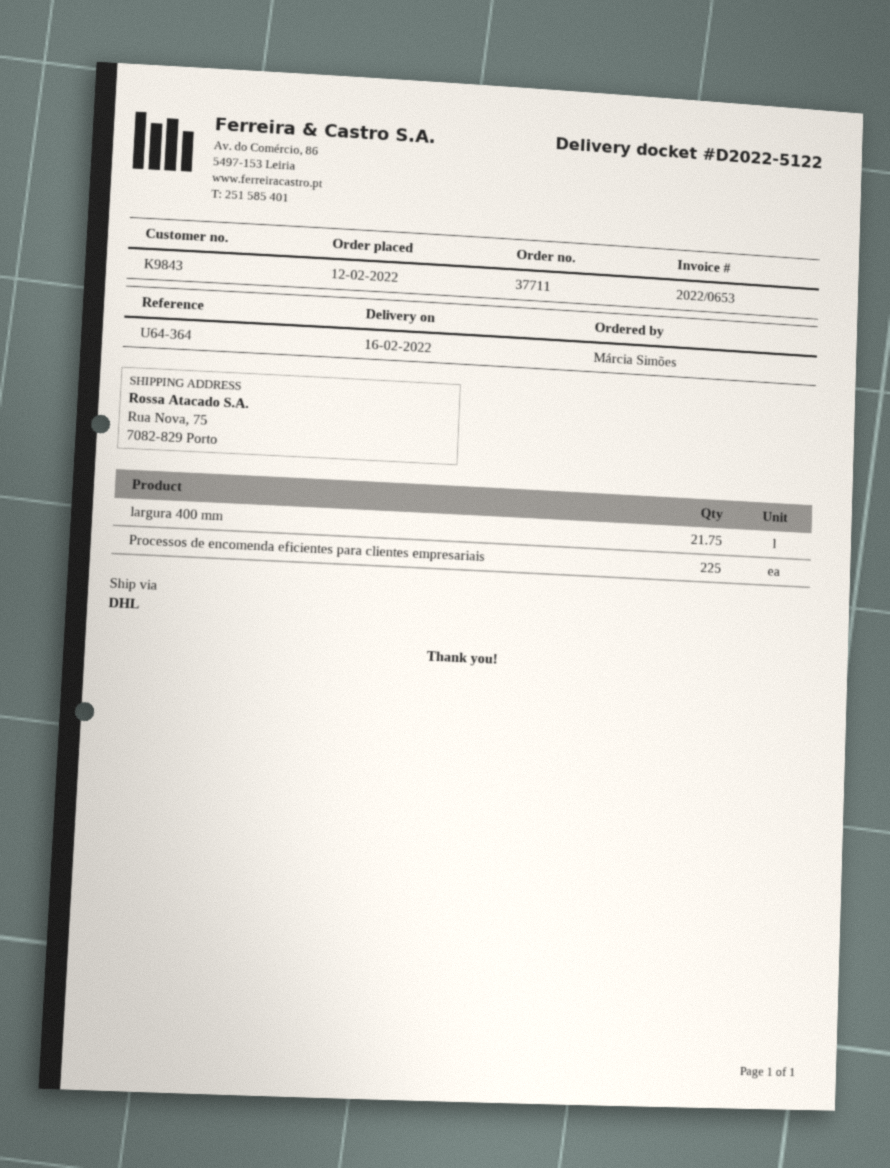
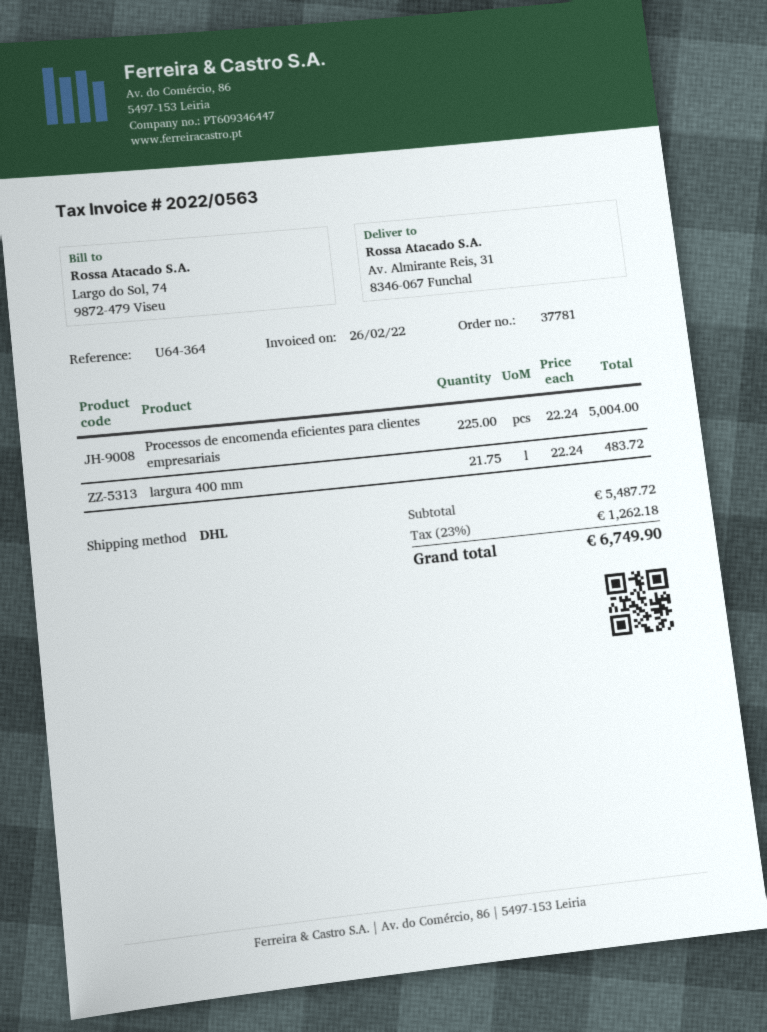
order number: 37711 -> 37781
invoice number: 2022/0653 -> 2022/0563
ship to: Rua Nova, 75, 7082-829 Porto -> Av. Almirante Reis, 31, 8346-067 Funchal

